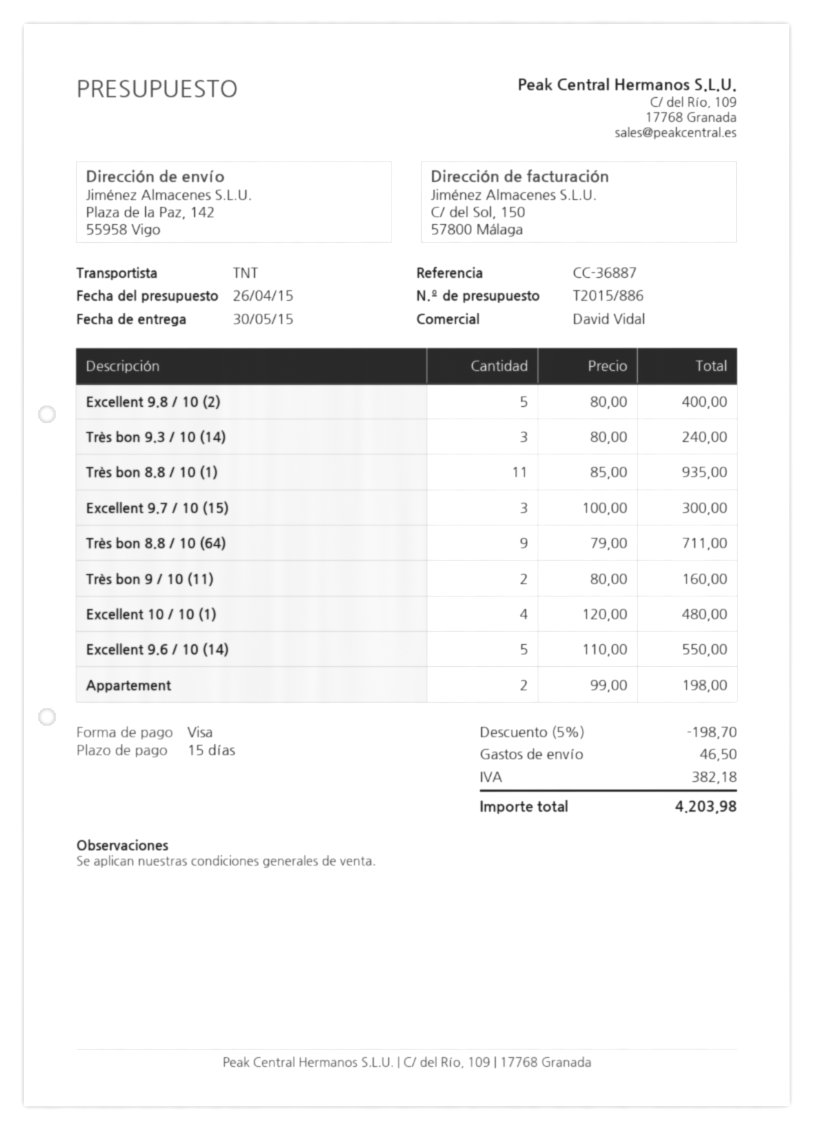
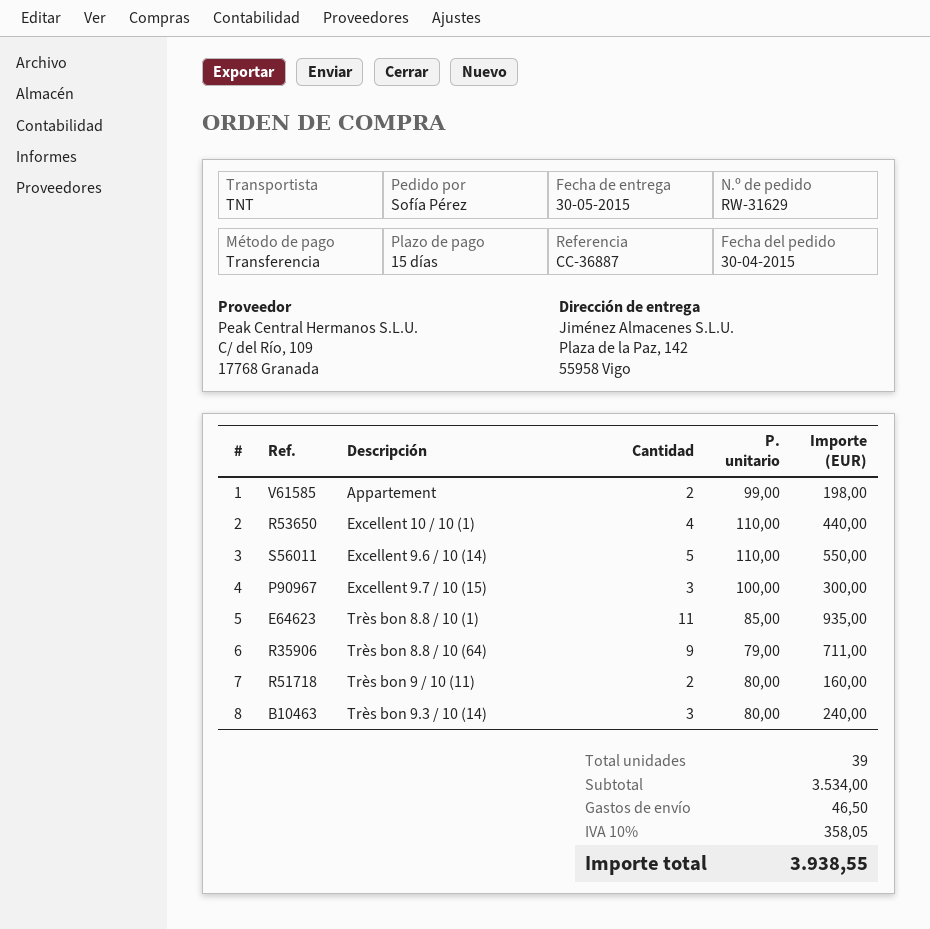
payment method: Visa -> bank transfer
Excellent 9.8 / 10 (2): 5 x 80.00 = 400.00 -> none
Excellent 10 / 10 (1): 4 x 120.00 = 480.00 -> 4 x 110.00 = 440.00
discount: 5% = 198.70 -> none
tax: 382.18 -> 358.05
total: 4203.98 -> 3938.55

